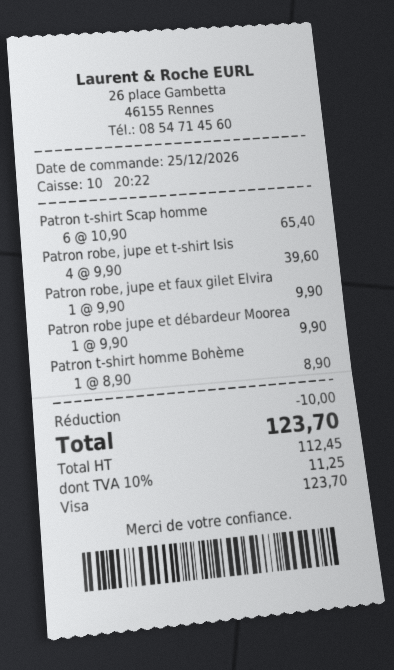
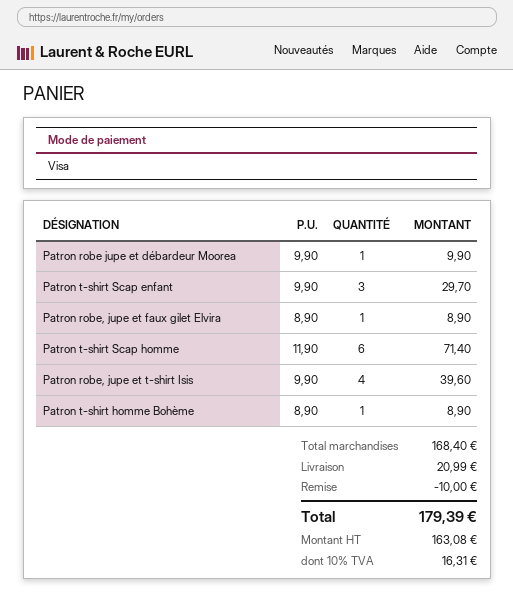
Patron t-shirt Scap homme: 6 x 10.90 = 65.40 -> 6 x 11.90 = 71.40
Patron robe, jupe et faux gilet Elvira: 1 x 9.90 = 9.90 -> 1 x 8.90 = 8.90
Patron t-shirt Scap enfant: none -> 3 x 9.90 = 29.70
shipping: none -> 20.99
net: 112.45 -> 163.08
tax: 10% = 11.25 -> 10% = 16.31
total: 123.70 -> 179.39

